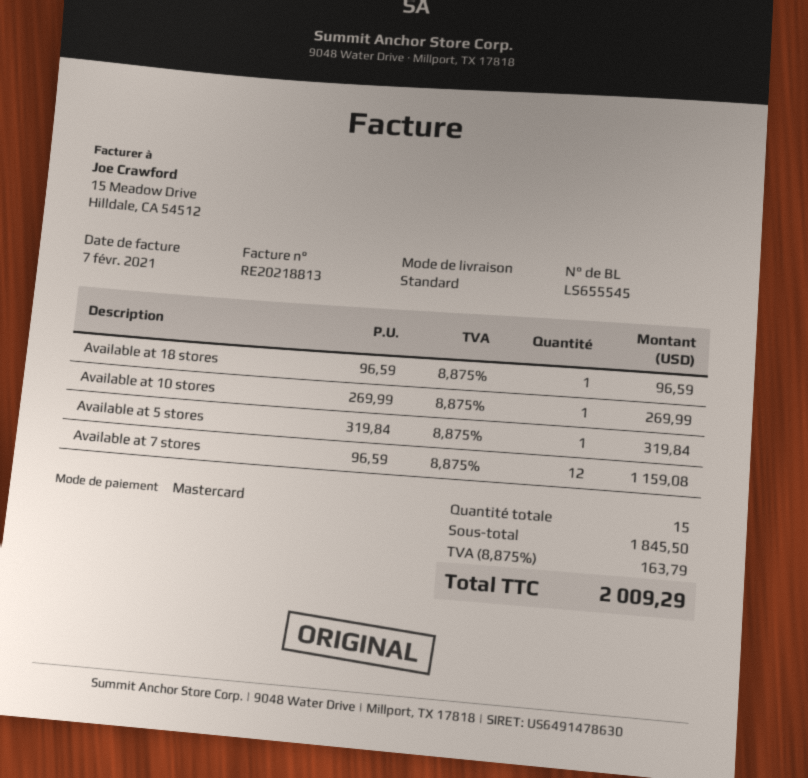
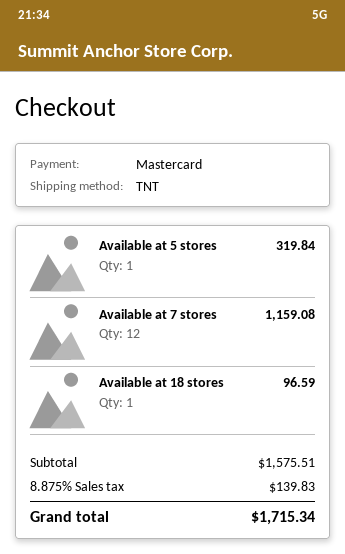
shipping method: standard -> TNT
Available at 10 stores: 1 for 269.99 -> none
subtotal: 1845.50 -> 1575.51
tax: 8.875% = 163.79 -> 8.875% = 139.83
total: 2009.29 -> 1715.34

